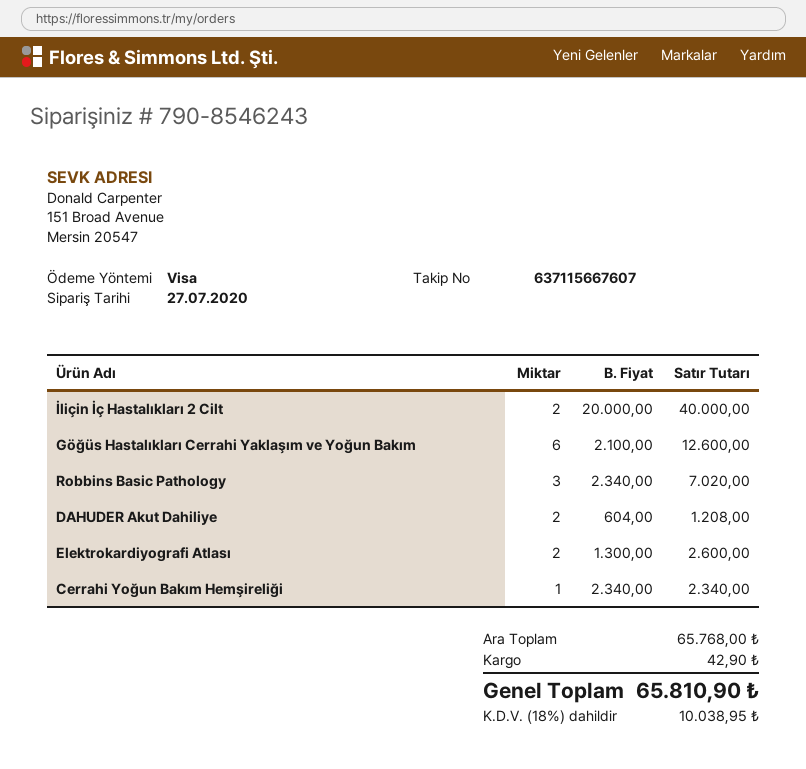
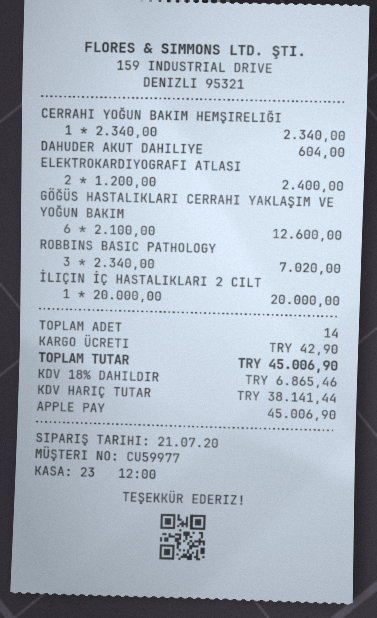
order date: 2020-07-27 -> 2020-07-21
payment method: Visa -> Apple Pay
İliçin İç Hastalıkları 2 Cilt: 2 x 20000.00 = 40000.00 -> 1 x 20000.00 = 20000.00
DAHUDER Akut Dahiliye: 2 x 604.00 = 1208.00 -> 1 x 604.00 = 604.00
Elektrokardiyografi Atlası: 2 x 1300.00 = 2600.00 -> 2 x 1200.00 = 2400.00
tax: 18% = 10038.95 -> 18% = 6865.46
total: 65810.90 -> 45006.90

